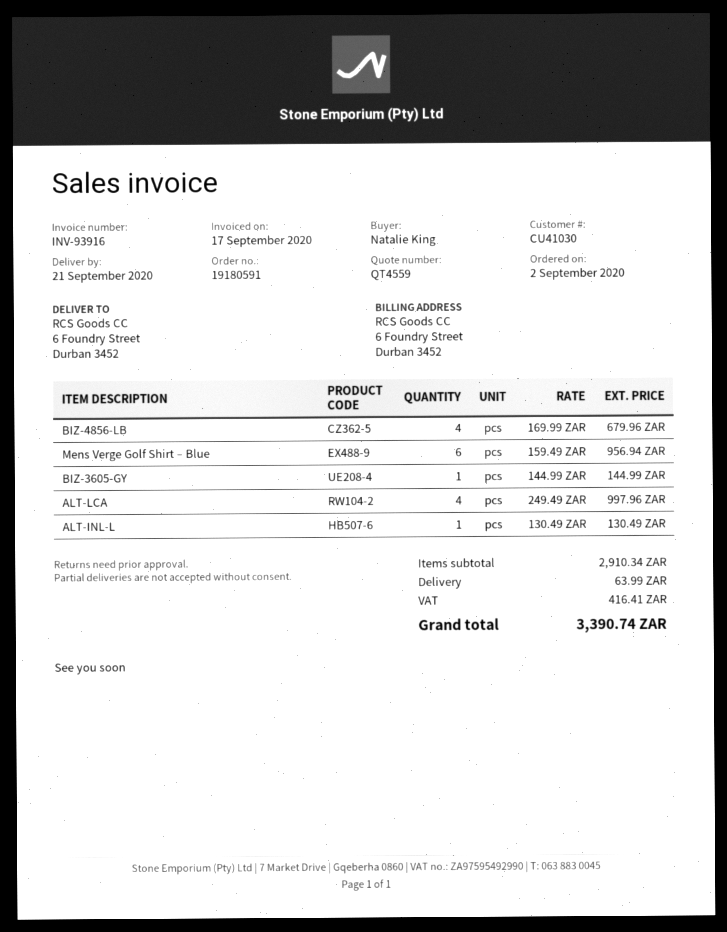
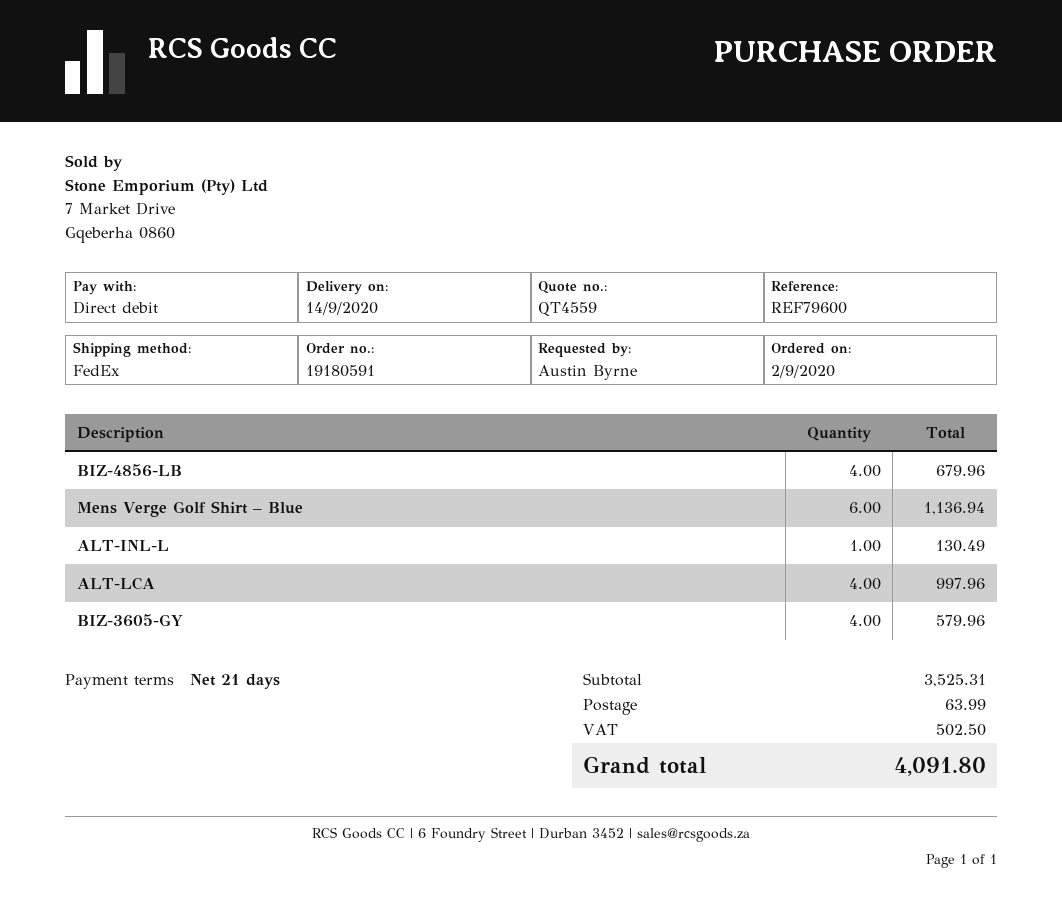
delivery date: 2020-09-21 -> 2020-09-14
ordered by: Natalie King -> Austin Byrne
Mens Verge Golf Shirt – Blue: 6 for 956.94 -> 6 for 1136.94
BIZ-3605-GY: 1 for 144.99 -> 4 for 579.96
subtotal: 2910.34 -> 3525.31
tax: 416.41 -> 502.50
total: 3390.74 -> 4091.80

